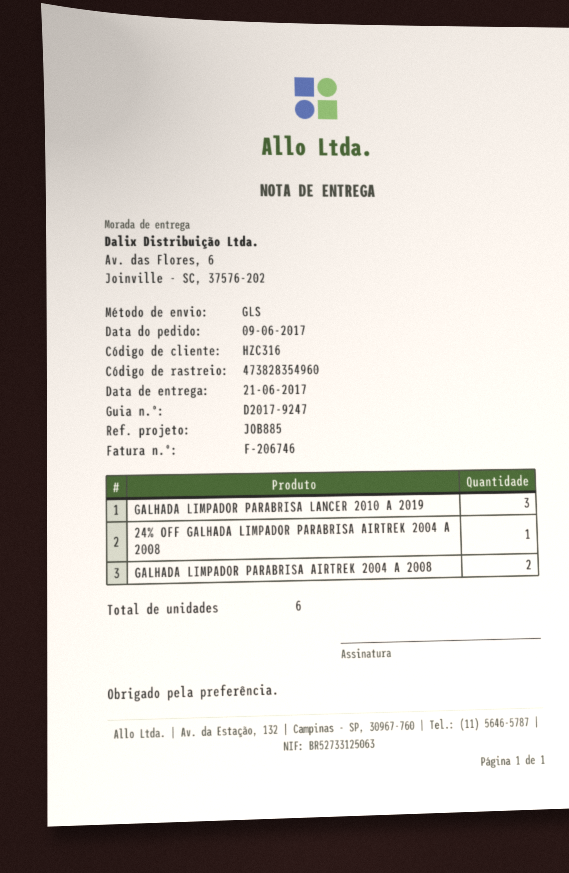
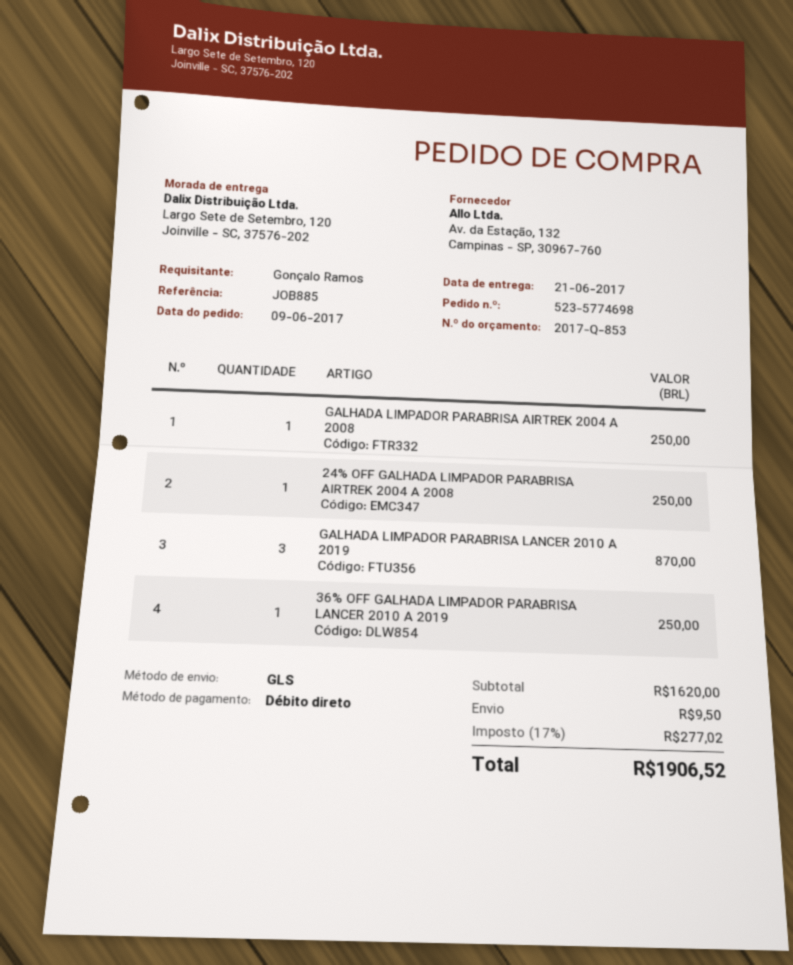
ship to: Av. das Flores, 6, Joinville - SC, 37576-202 -> Largo Sete de Setembro, 120, Joinville - SC, 37576-202
GALHADA LIMPADOR PARABRISA AIRTREK 2004 A 2008: 2 -> 1
36% OFF GALHADA LIMPADOR PARABRISA LANCER 2010 A 2019: none -> 1

